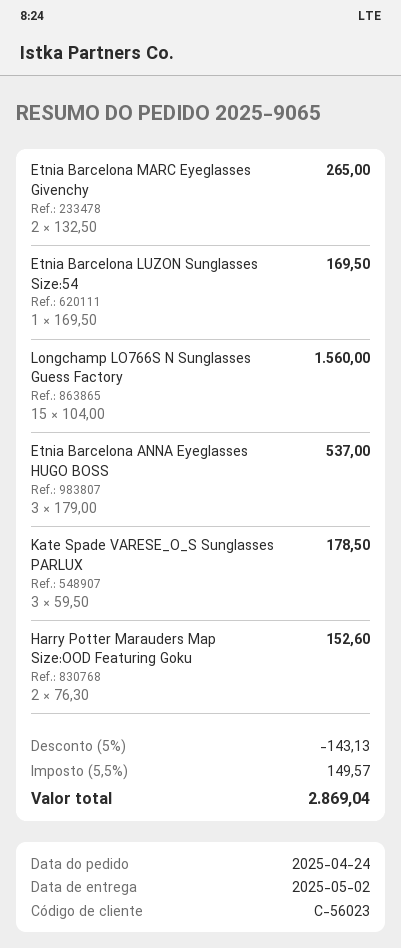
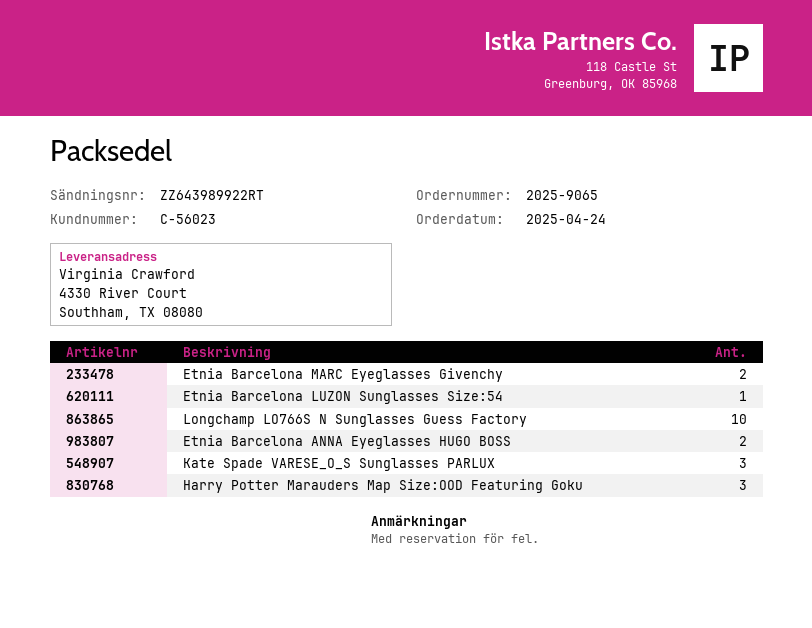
Longchamp LO766S N Sunglasses Guess Factory: 15 -> 10
Etnia Barcelona ANNA Eyeglasses HUGO BOSS: 3 -> 2
Harry Potter Marauders Map Size:OOD Featuring Goku: 2 -> 3

